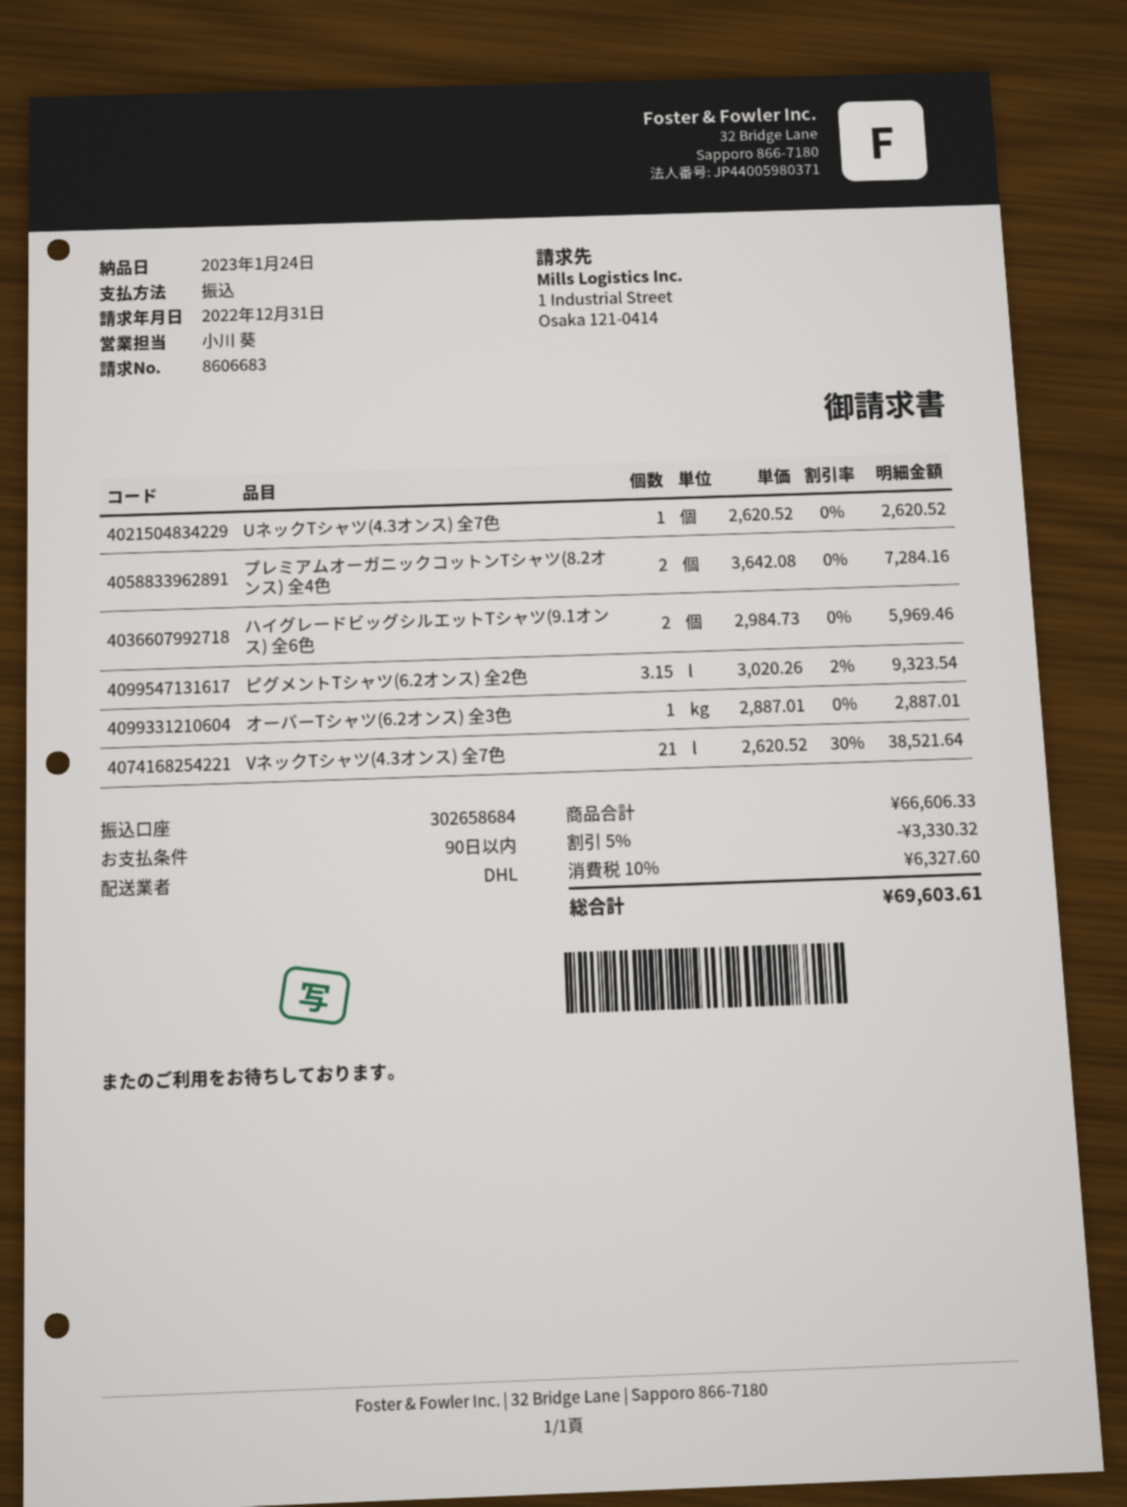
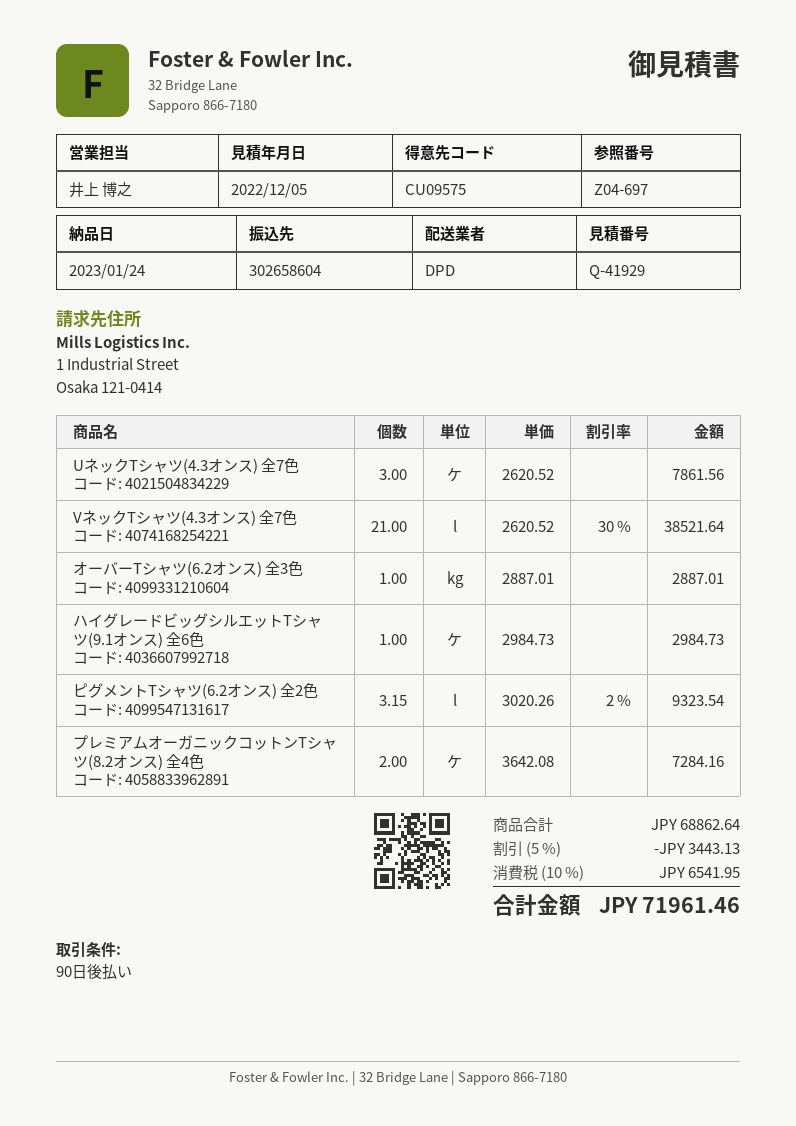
sales rep: 小川 葵 -> 井上 博之
bank account: 302658684 -> 302658604
shipping method: DHL -> DPD
UネックTシャツ(4.3オンス) 全7色: 1 x 2620.52 = 2620.52 -> 3 x 2620.52 = 7861.56
ハイグレードビッグシルエットTシャツ(9.1オンス) 全6色: 2 x 2984.73 = 5969.46 -> 1 x 2984.73 = 2984.73
subtotal: 66606.33 -> 68862.64
discount: 5% = 3330.32 -> 5% = 3443.13
tax: 10% = 6327.60 -> 10% = 6541.95
total: 69603.61 -> 71961.46

